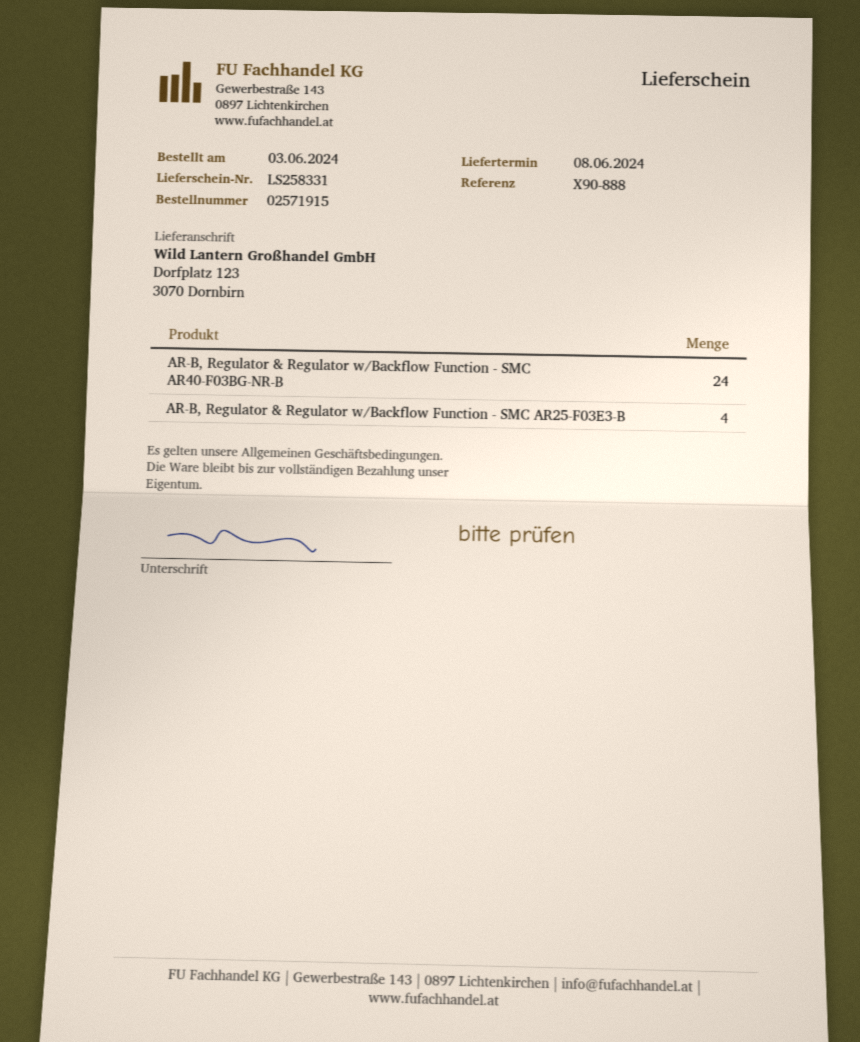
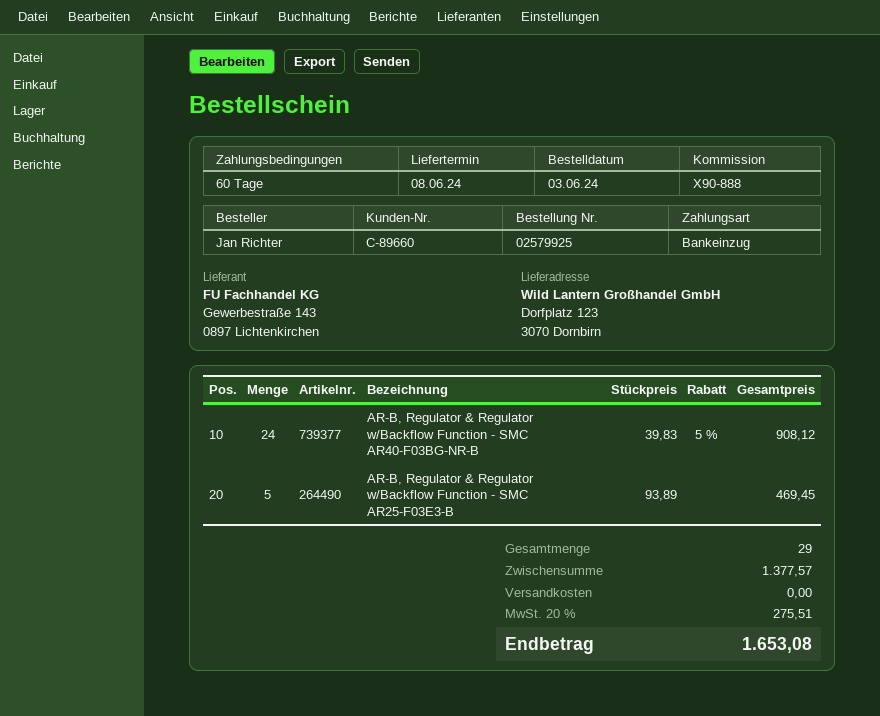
order number: 02571915 -> 02579925
AR-B, Regulator & Regulator w/Backflow Function - SMC AR25-F03E3-B: 4 -> 5

